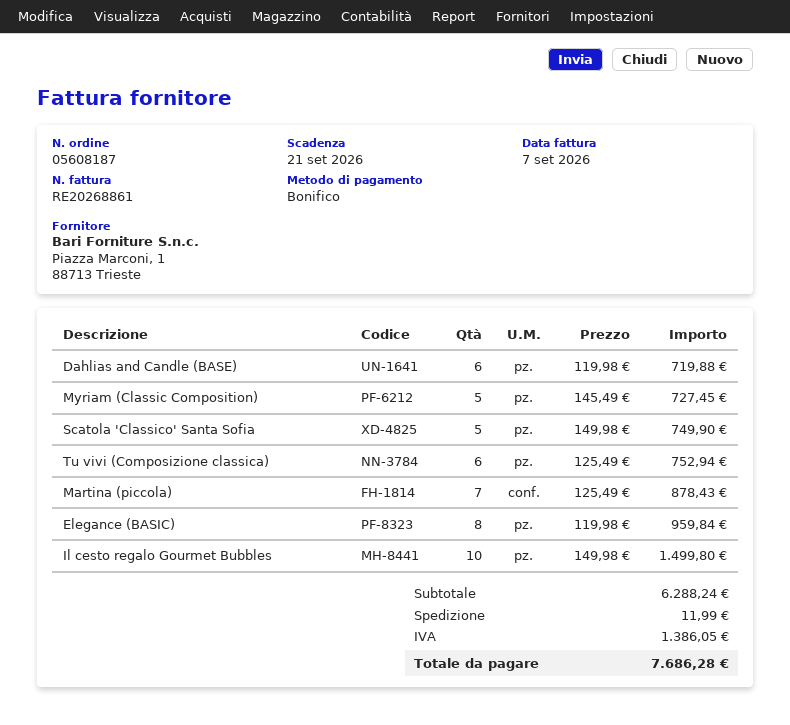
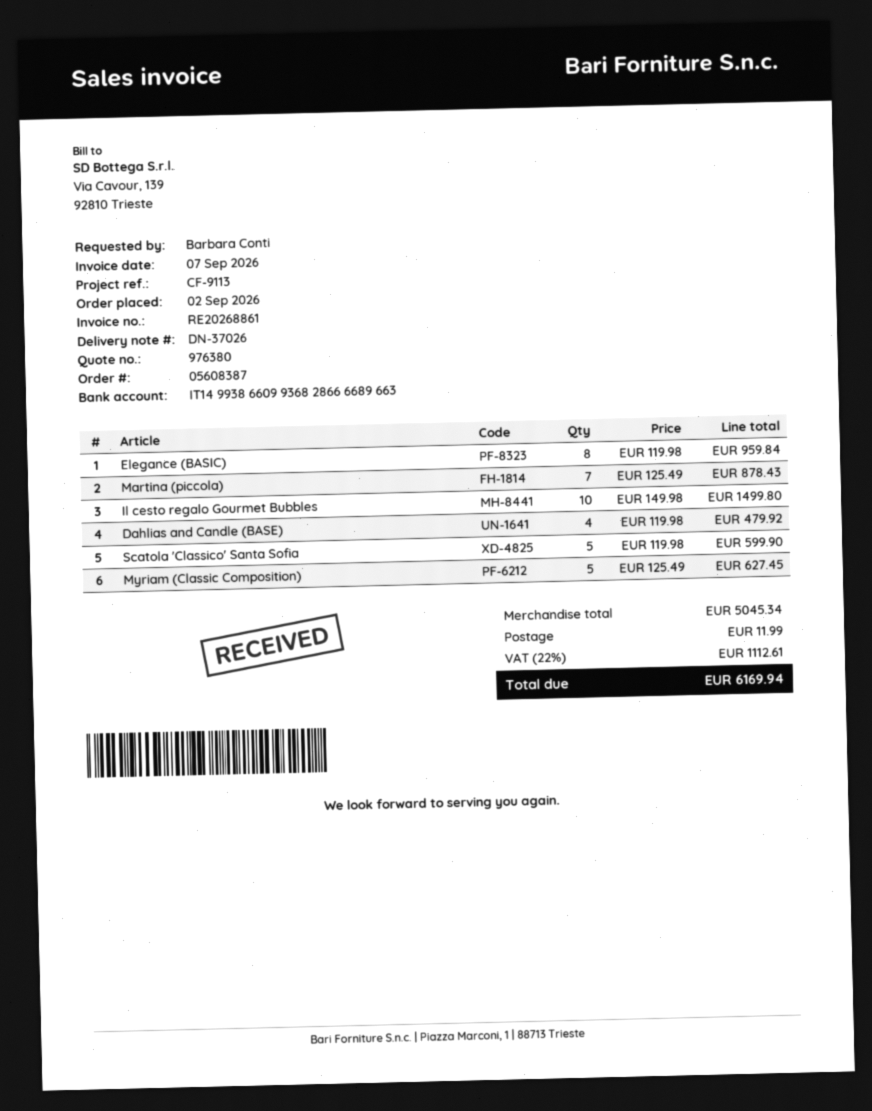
order number: 05608187 -> 05608387
Dahlias and Candle (BASE): 6 x 119.98 = 719.88 -> 4 x 119.98 = 479.92
Myriam (Classic Composition): 5 x 145.49 = 727.45 -> 5 x 125.49 = 627.45
Scatola 'Classico' Santa Sofia: 5 x 149.98 = 749.90 -> 5 x 119.98 = 599.90
Tu vivi (Composizione classica): 6 x 125.49 = 752.94 -> none
subtotal: 6288.24 -> 5045.34
tax: 1386.05 -> 1112.61
total: 7686.28 -> 6169.94

